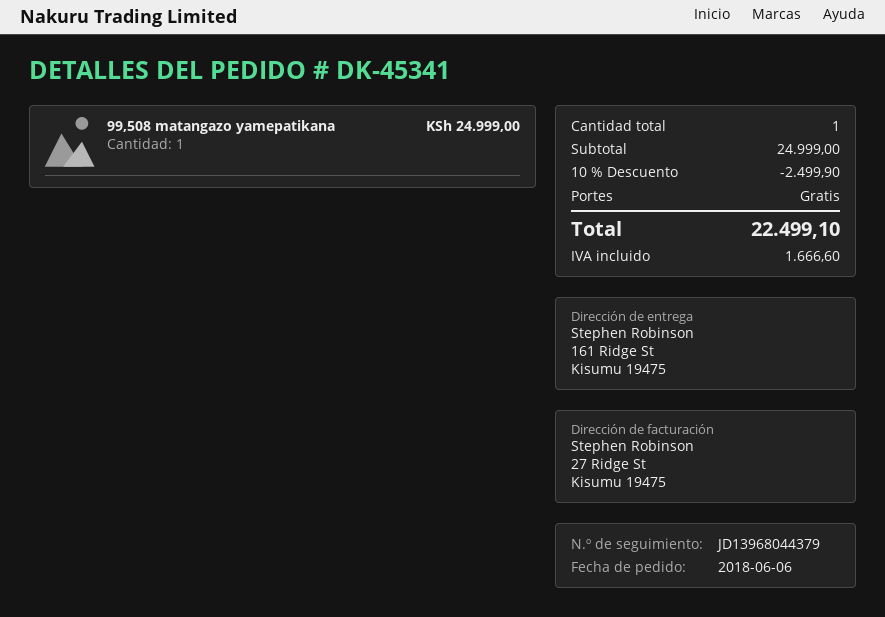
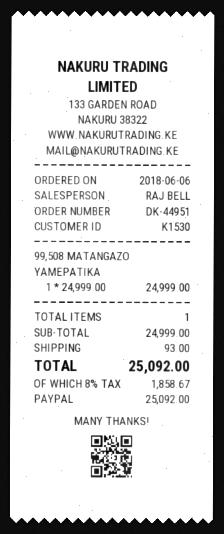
order number: DK-45341 -> DK-44951
discount: 10% = 2499.90 -> none
shipping: 0.00 -> 93.00
tax: 1666.60 -> 1858.67
total: 22499.10 -> 25092.00

